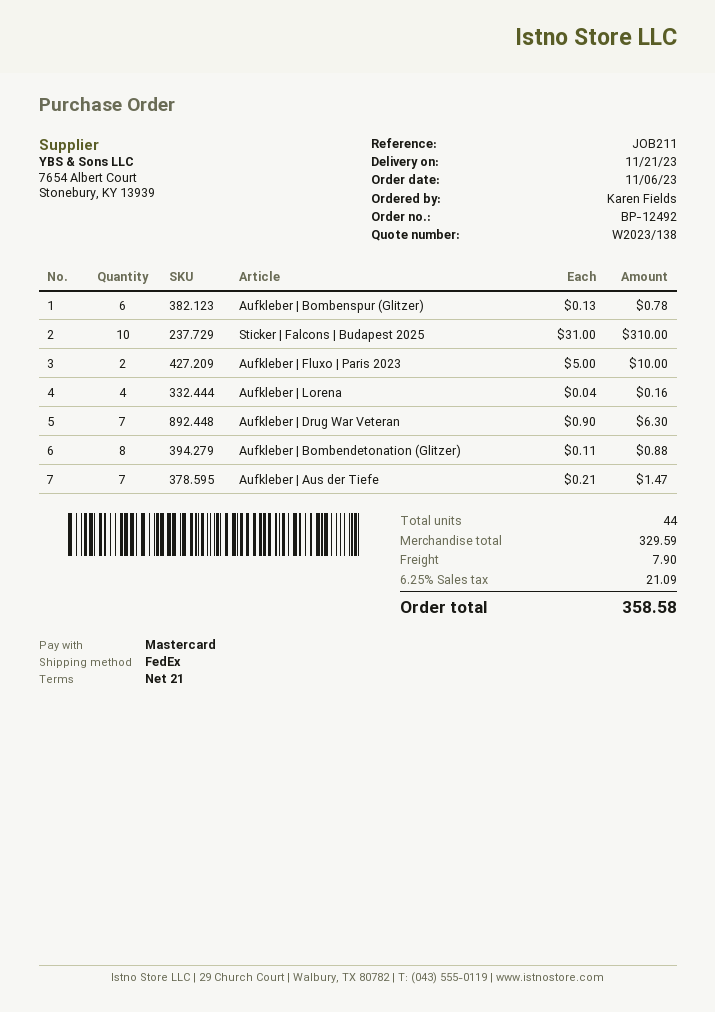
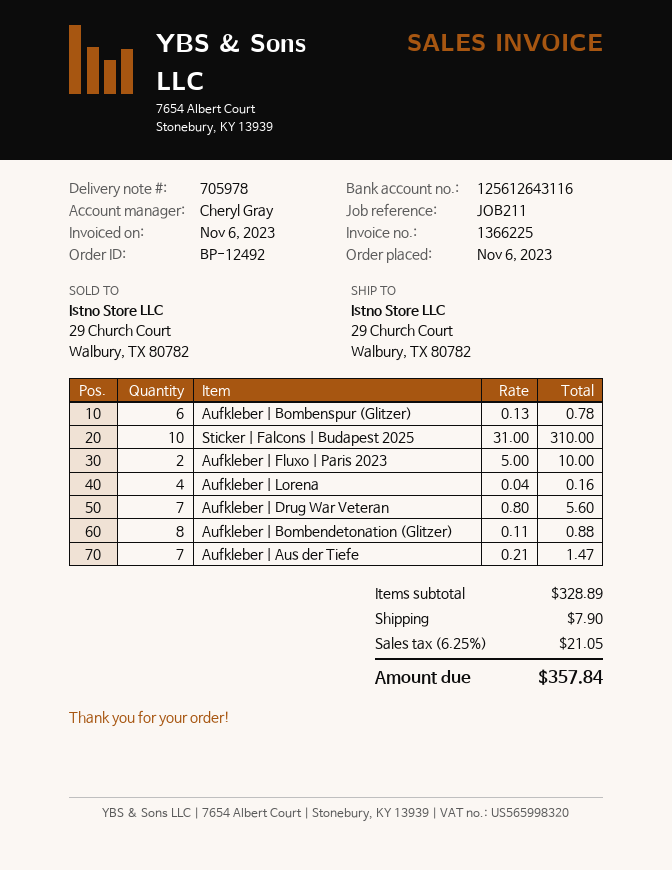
Aufkleber | Drug War Veteran: 7 x 0.90 = 6.30 -> 7 x 0.80 = 5.60
subtotal: 329.59 -> 328.89
tax: 6.25% = 21.09 -> 6.25% = 21.05
total: 358.58 -> 357.84

